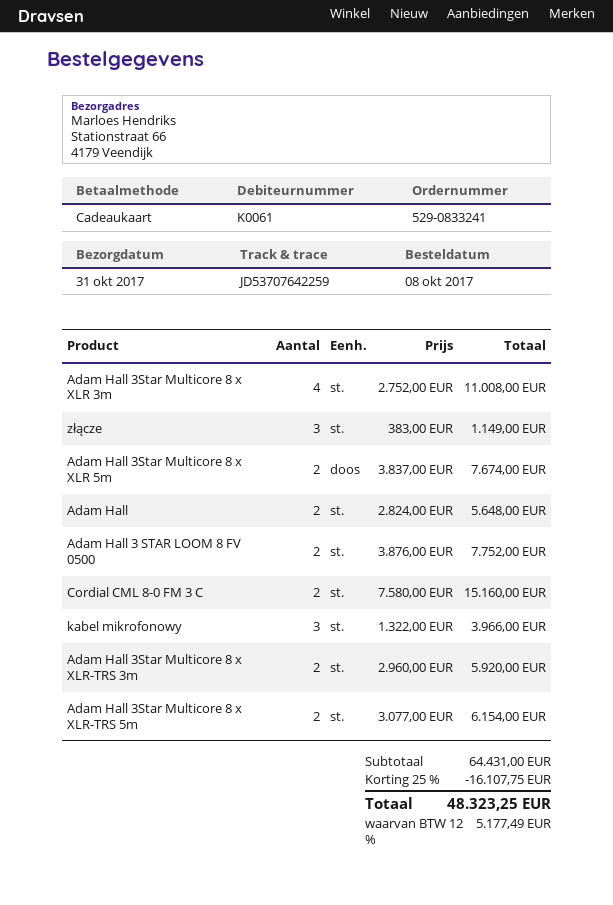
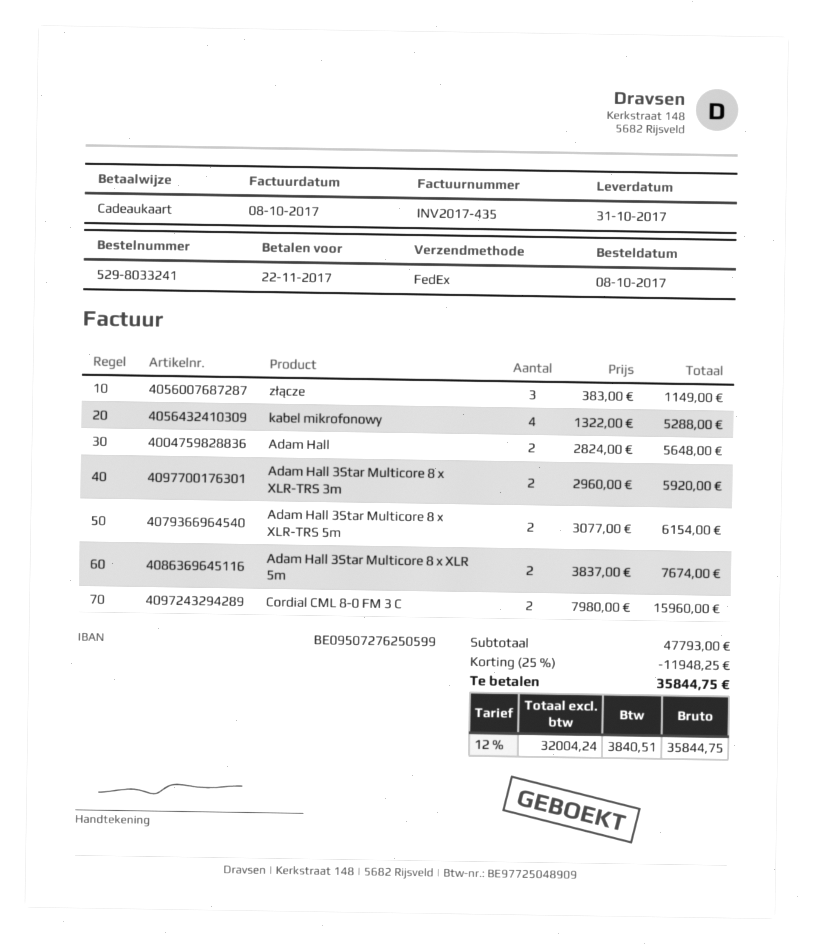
order number: 529-0833241 -> 529-8033241
Adam Hall 3Star Multicore 8 x XLR 3m: 4 x 2752.00 = 11008.00 -> none
Adam Hall 3 STAR LOOM 8 FV 0500: 2 x 3876.00 = 7752.00 -> none
Cordial CML 8-0 FM 3 C: 2 x 7580.00 = 15160.00 -> 2 x 7980.00 = 15960.00
kabel mikrofonowy: 3 x 1322.00 = 3966.00 -> 4 x 1322.00 = 5288.00
subtotal: 64431.00 -> 47793.00
discount: 25% = 16107.75 -> 25% = 11948.25
tax: 12% = 5177.49 -> 12% = 3840.51
total: 48323.25 -> 35844.75

